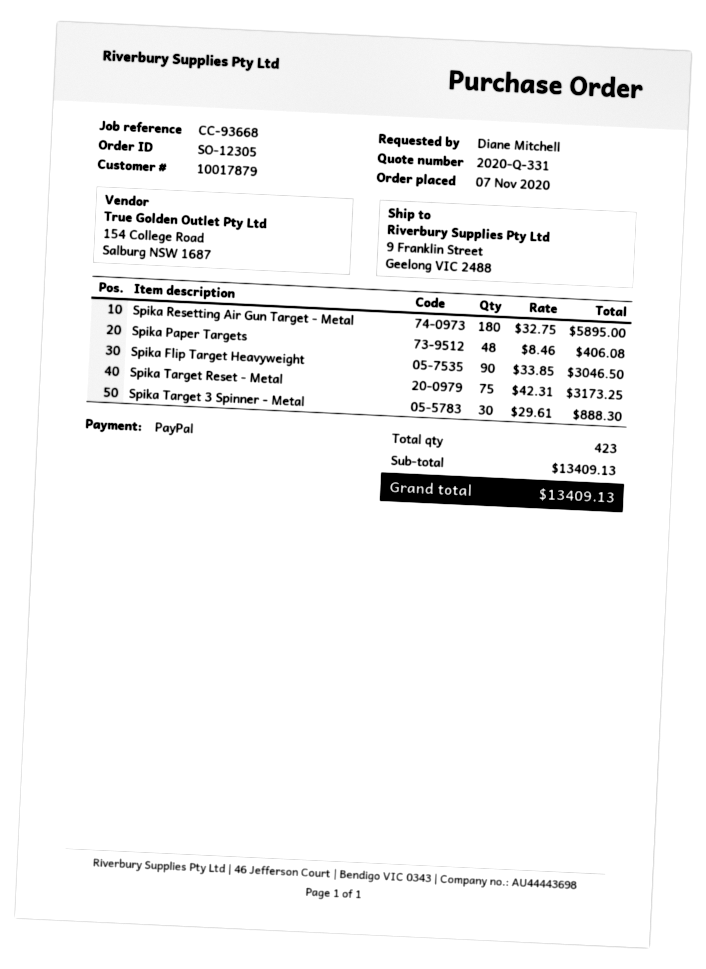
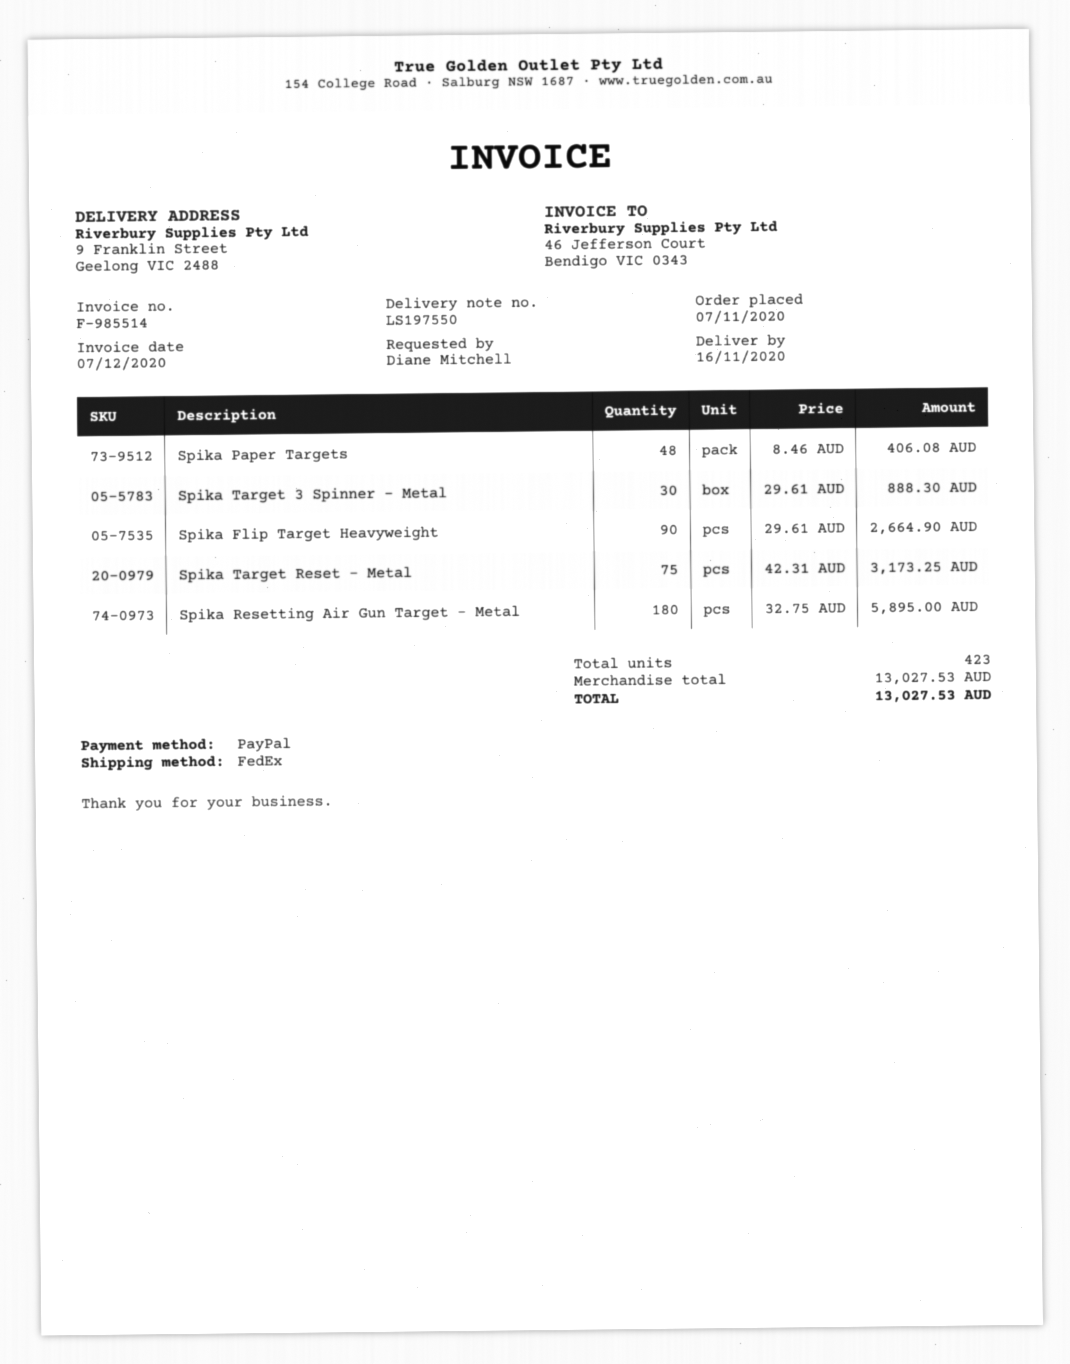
Spika Flip Target Heavyweight: 90 x 33.85 = 3046.50 -> 90 x 29.61 = 2664.90
subtotal: 13409.13 -> 13027.53
total: 13409.13 -> 13027.53

